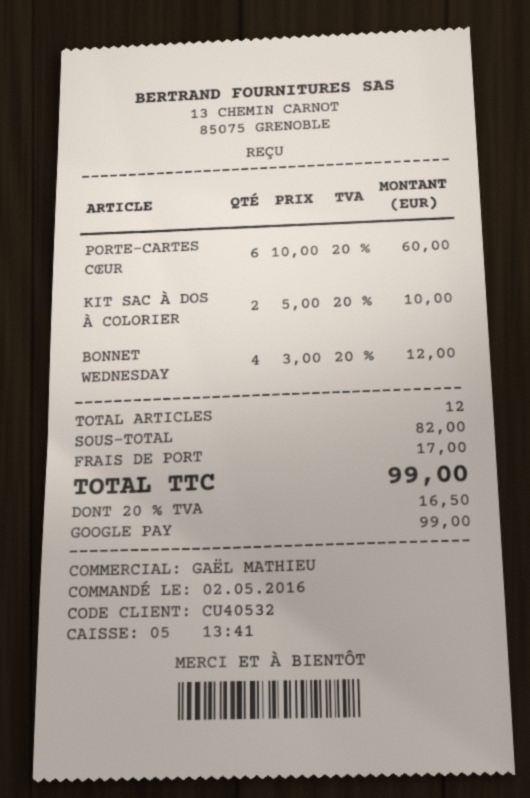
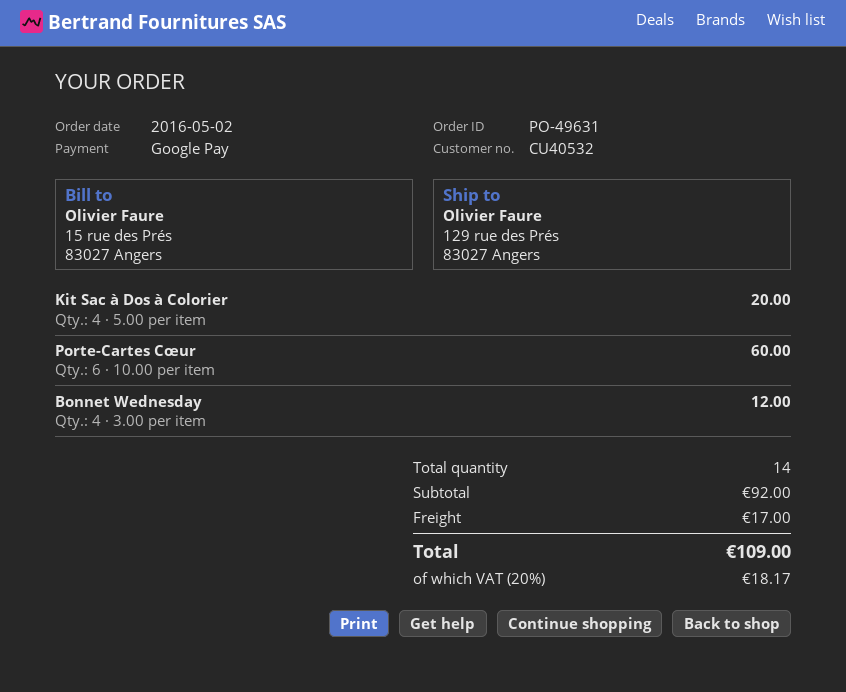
KIT SAC À DOS À COLORIER: 2 x 5.00 = 10.00 -> 4 x 5.00 = 20.00
total quantity: 12 -> 14
subtotal: 82.00 -> 92.00
tax: 20% = 16.50 -> 20% = 18.17
total: 99.00 -> 109.00

